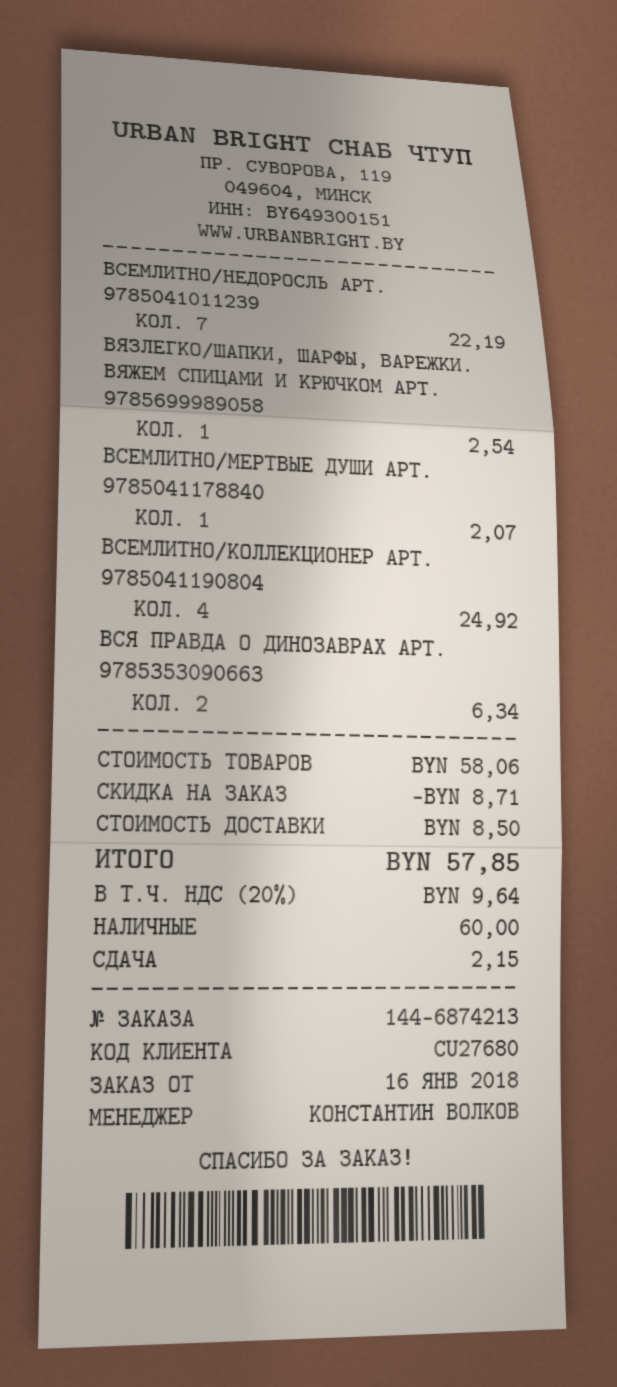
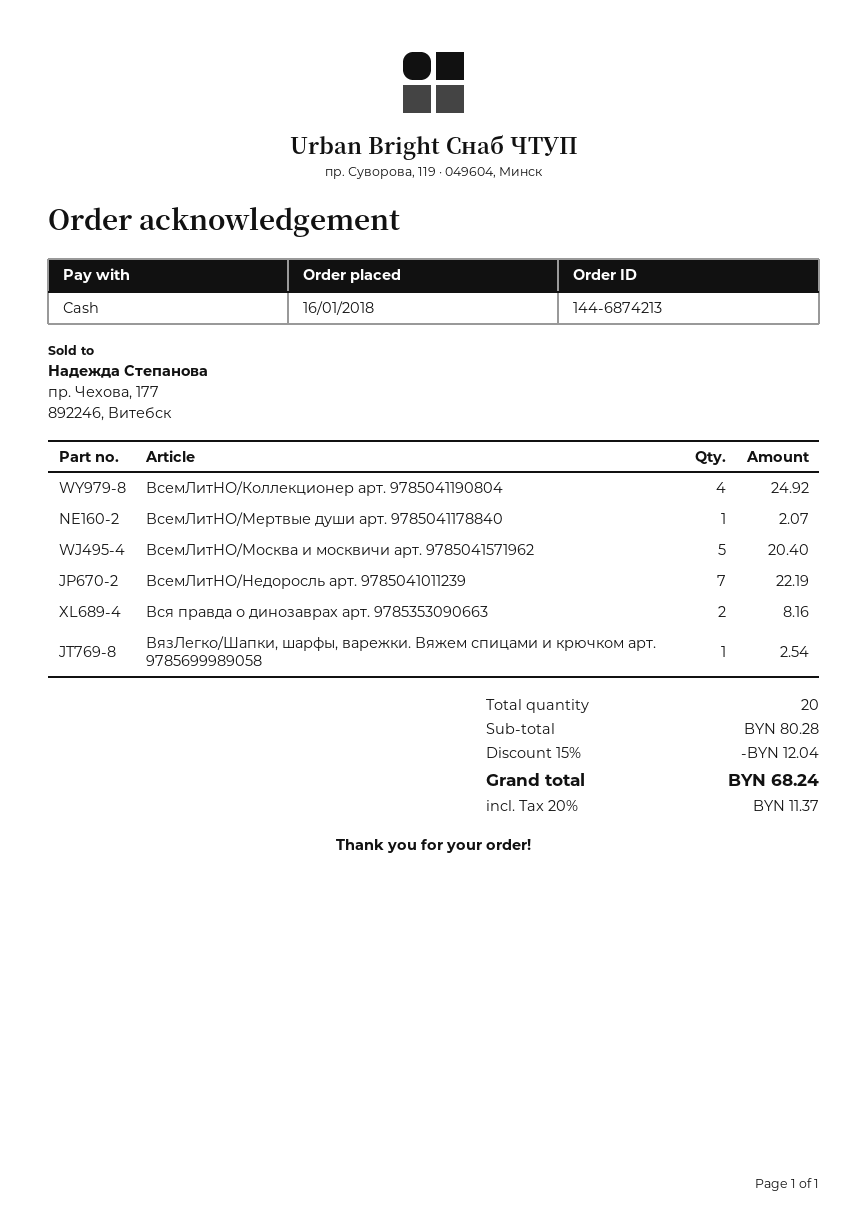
ВСЯ ПРАВДА О ДИНОЗАВРАХ АРТ. 9785353090663: 2 for 6.34 -> 2 for 8.16
ВсемЛитНО/Москва и москвичи арт. 9785041571962: none -> 5 for 20.40
subtotal: 58.06 -> 80.28
discount: 8.71 -> 12.04
shipping: 8.50 -> none
tax: 20% = 9.64 -> 20% = 11.37
total: 57.85 -> 68.24

